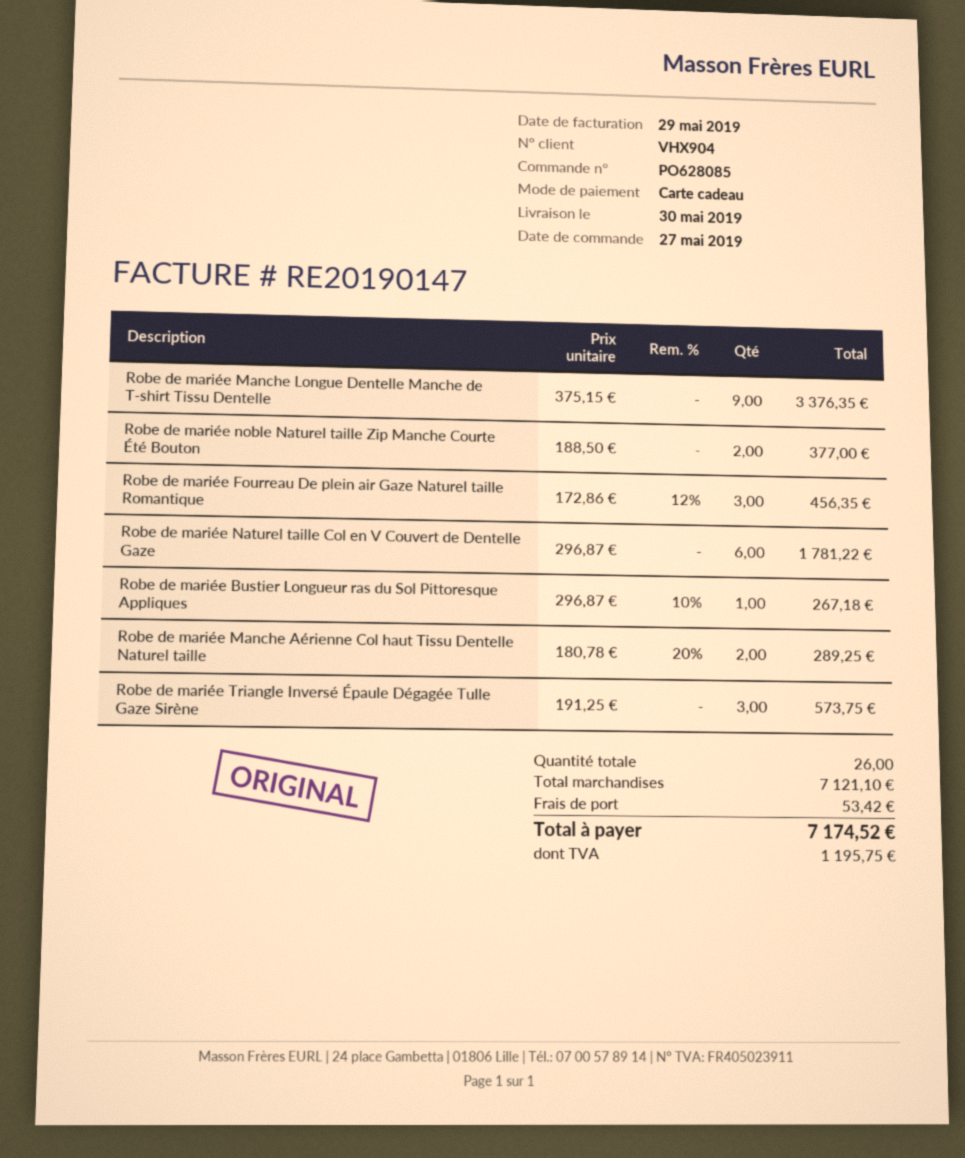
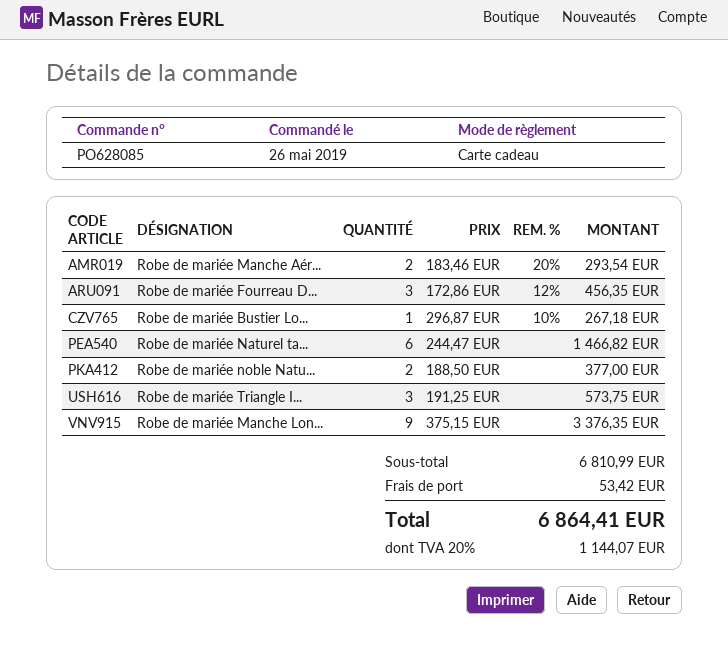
order date: 2019-05-27 -> 2019-05-26
Robe de mariée Naturel taille Col en V Couvert de Dentelle Gaze: 6 x 296.87 = 1781.22 -> 6 x 244.47 = 1466.82
Robe de mariée Manche Aérienne Col haut Tissu Dentelle Naturel taille: 2 x 180.78 - 20% = 289.25 -> 2 x 183.46 - 20% = 293.54
subtotal: 7121.10 -> 6810.99
tax: 1195.75 -> 1144.07
total: 7174.52 -> 6864.41

